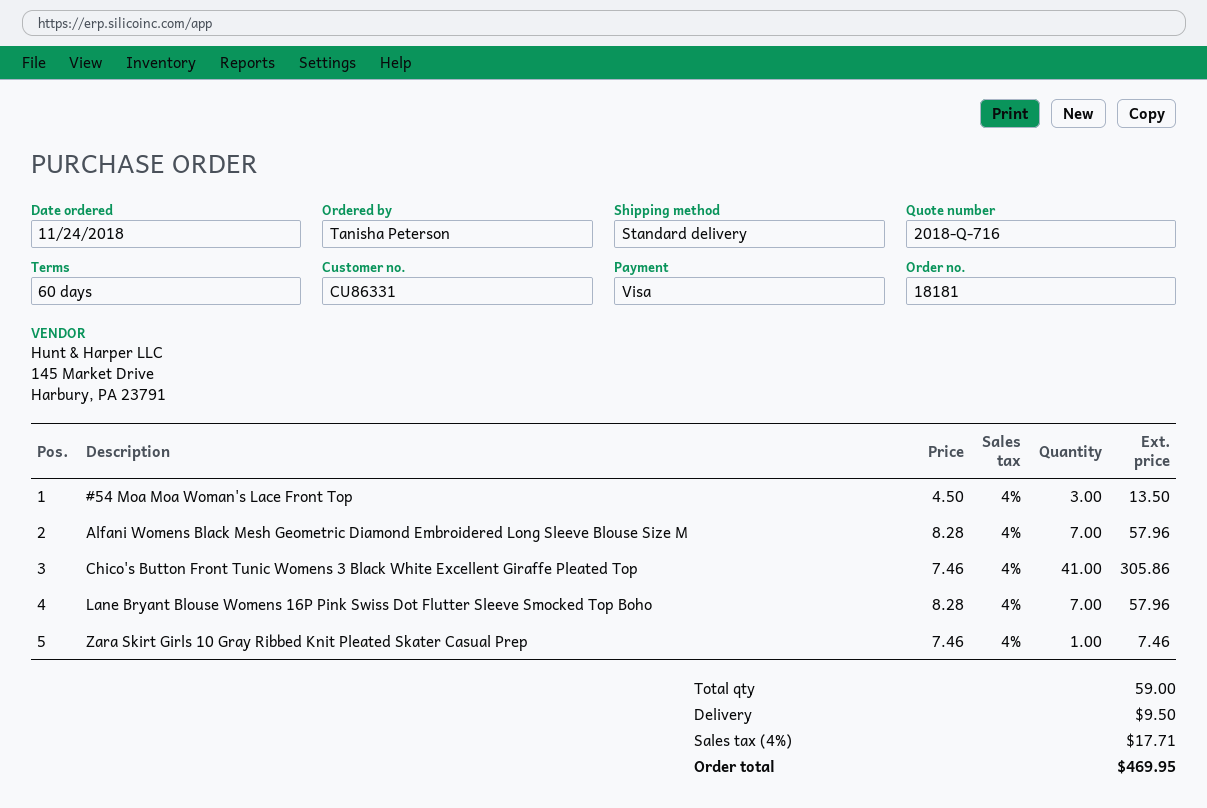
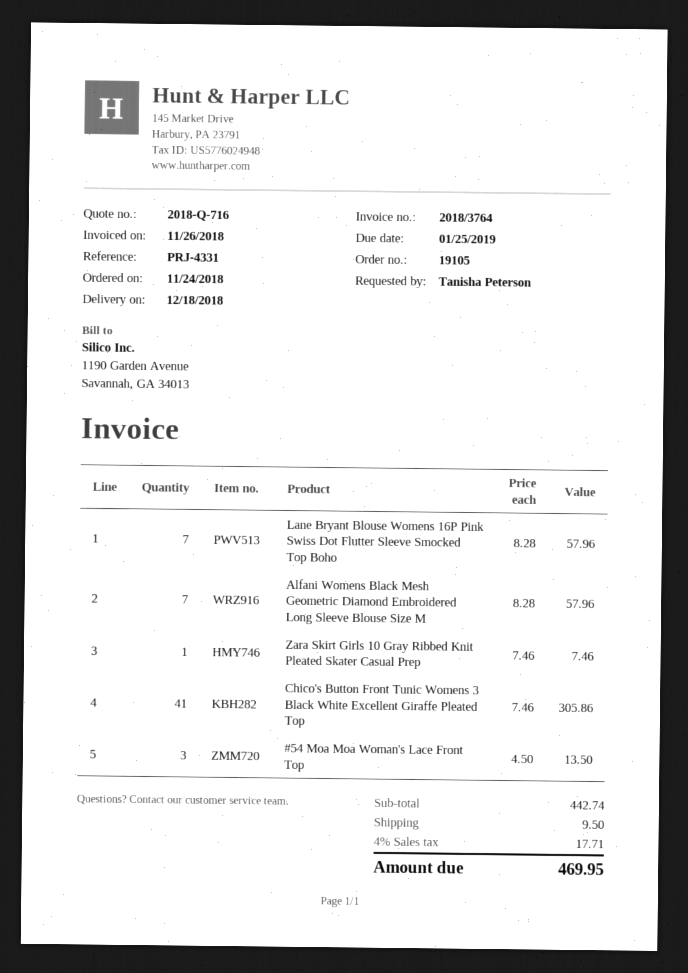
order number: 18181 -> 19105

